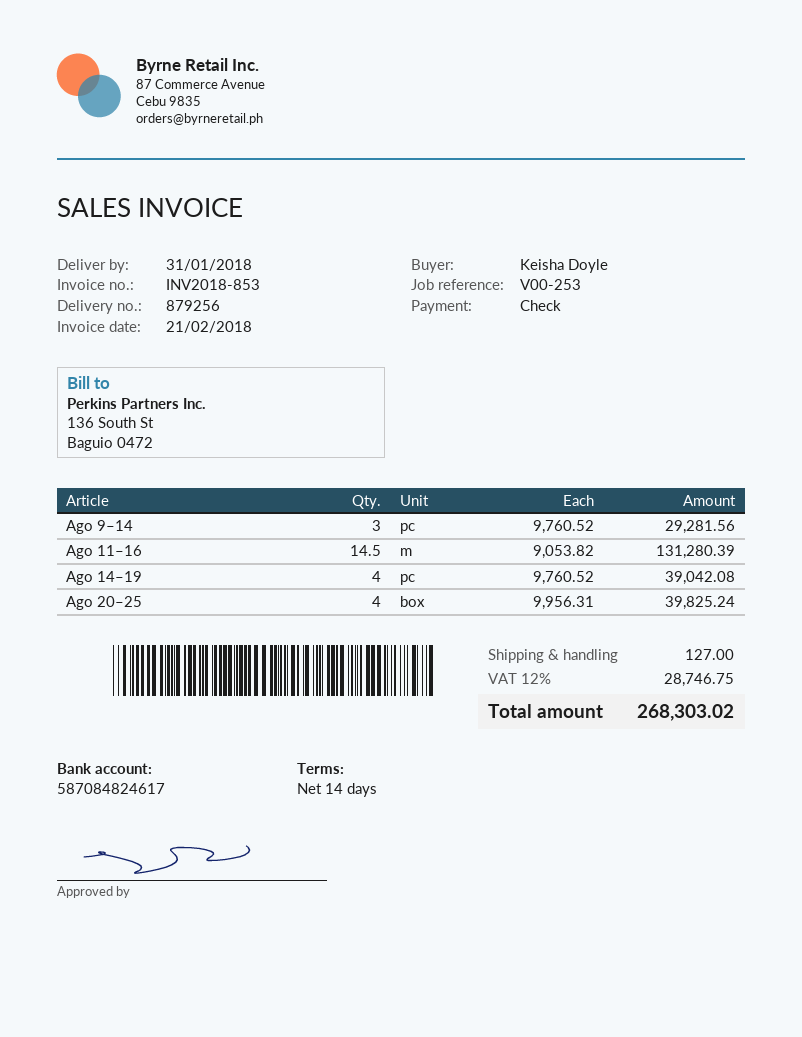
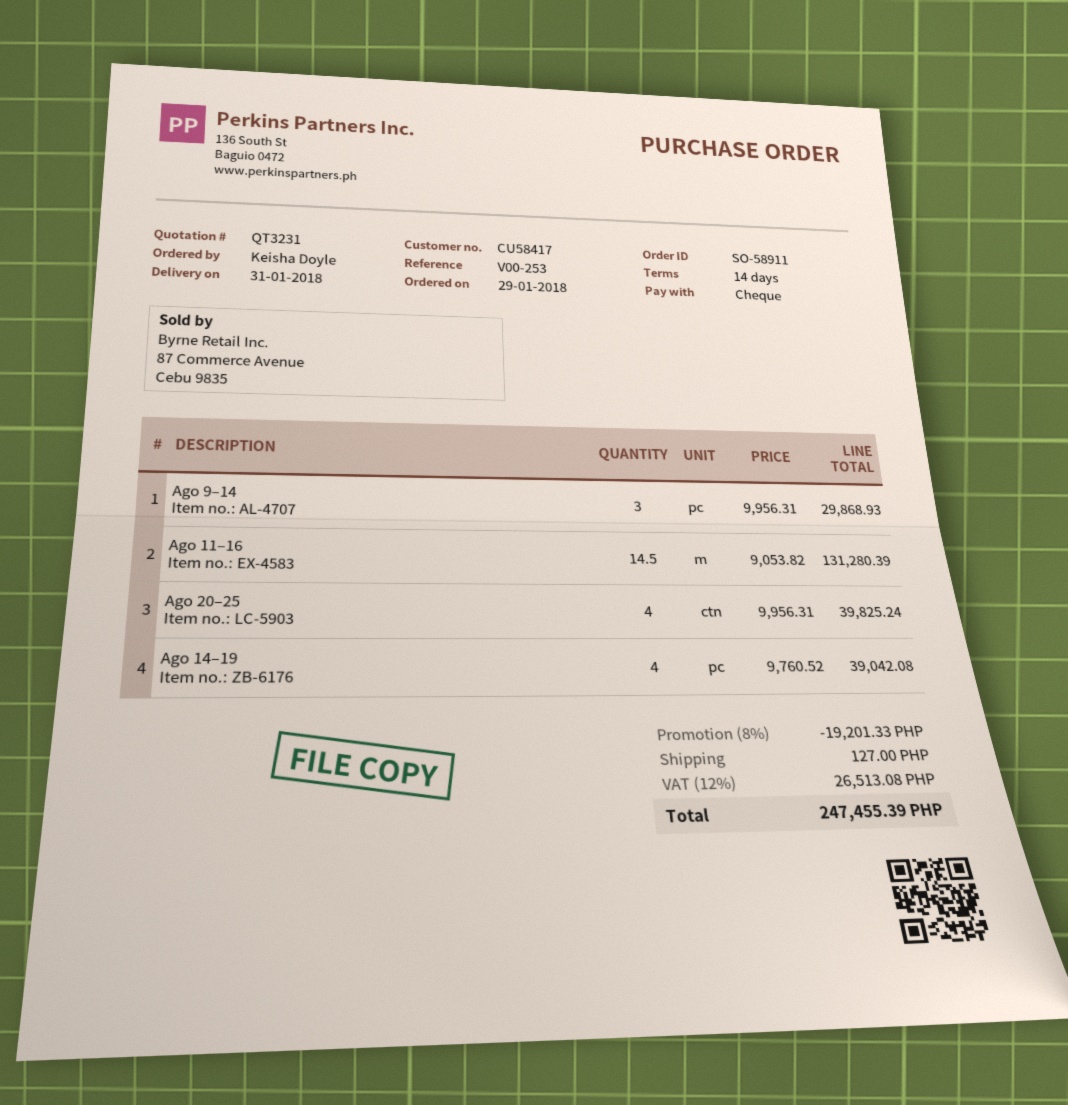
Ago 9–14: 3 x 9760.52 = 29281.56 -> 3 x 9956.31 = 29868.93
discount: none -> 8% = 19201.33
tax: 12% = 28746.75 -> 12% = 26513.08
total: 268303.02 -> 247455.39

